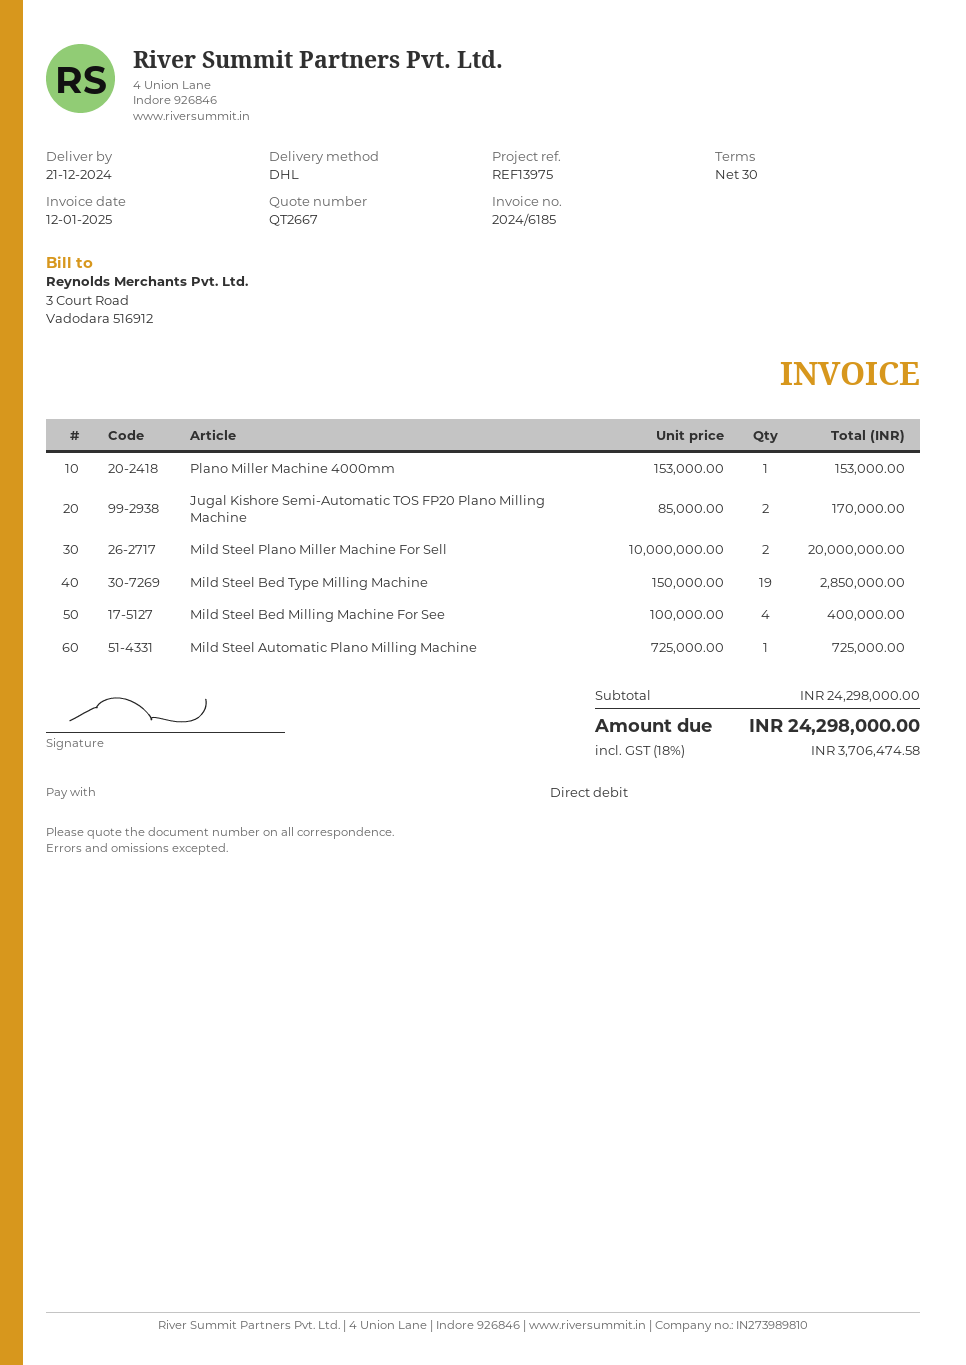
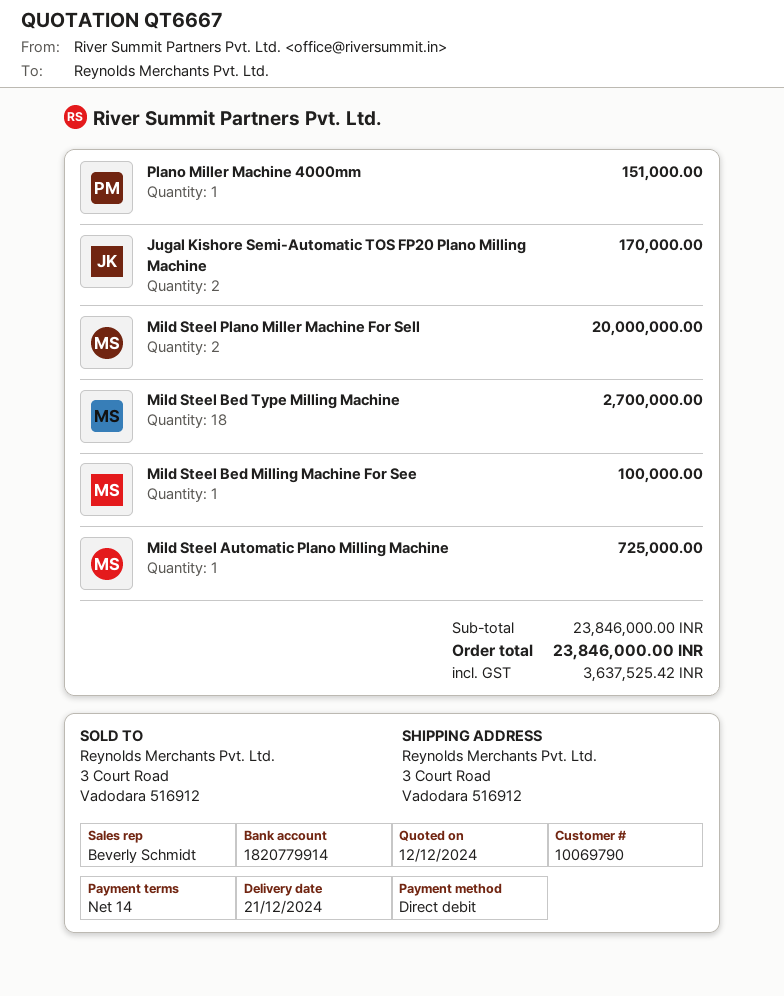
quote number: QT2667 -> QT6667
payment terms: 30 days -> 14 days
Plano Miller Machine 4000mm: 1 for 153000.00 -> 1 for 151000.00
Mild Steel Bed Type Milling Machine: 19 for 2850000.00 -> 18 for 2700000.00
Mild Steel Bed Milling Machine For See: 4 for 400000.00 -> 1 for 100000.00
subtotal: 24298000.00 -> 23846000.00
tax: 3706474.58 -> 3637525.42
total: 24298000.00 -> 23846000.00

